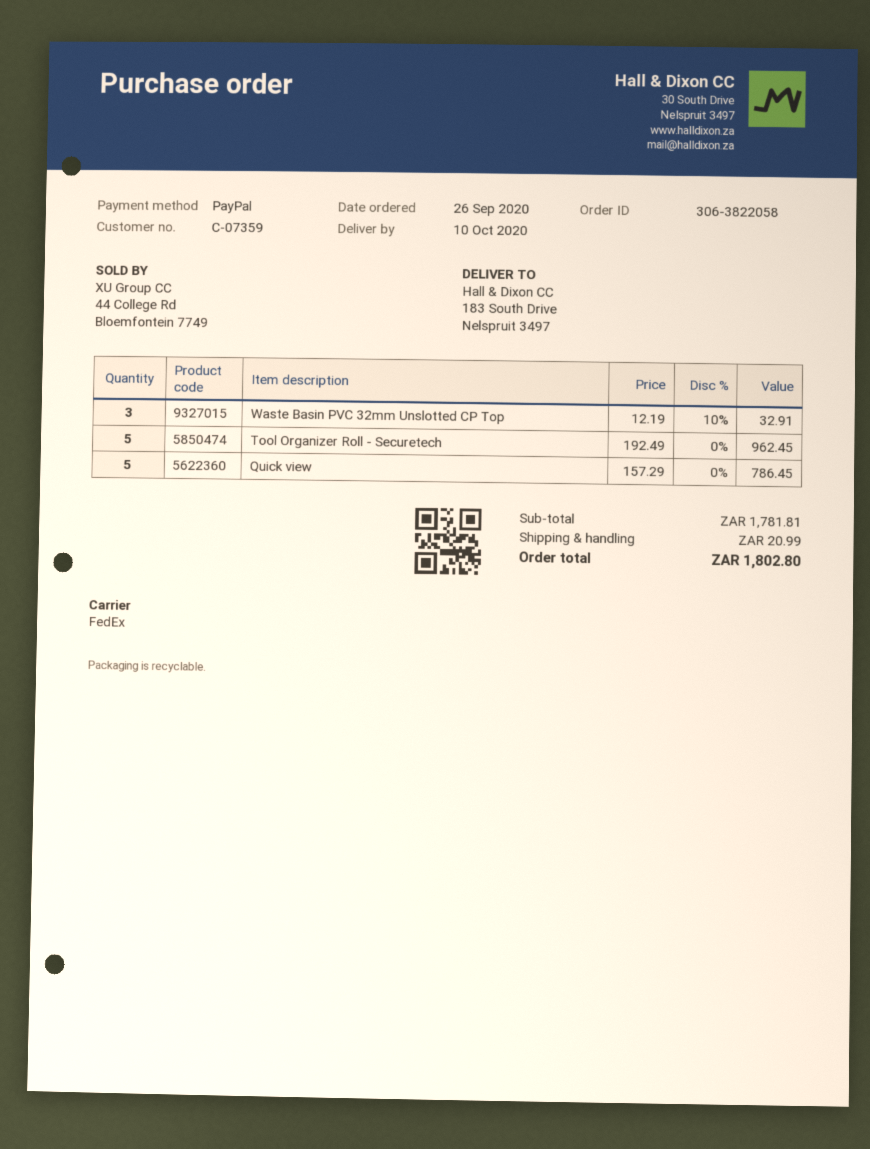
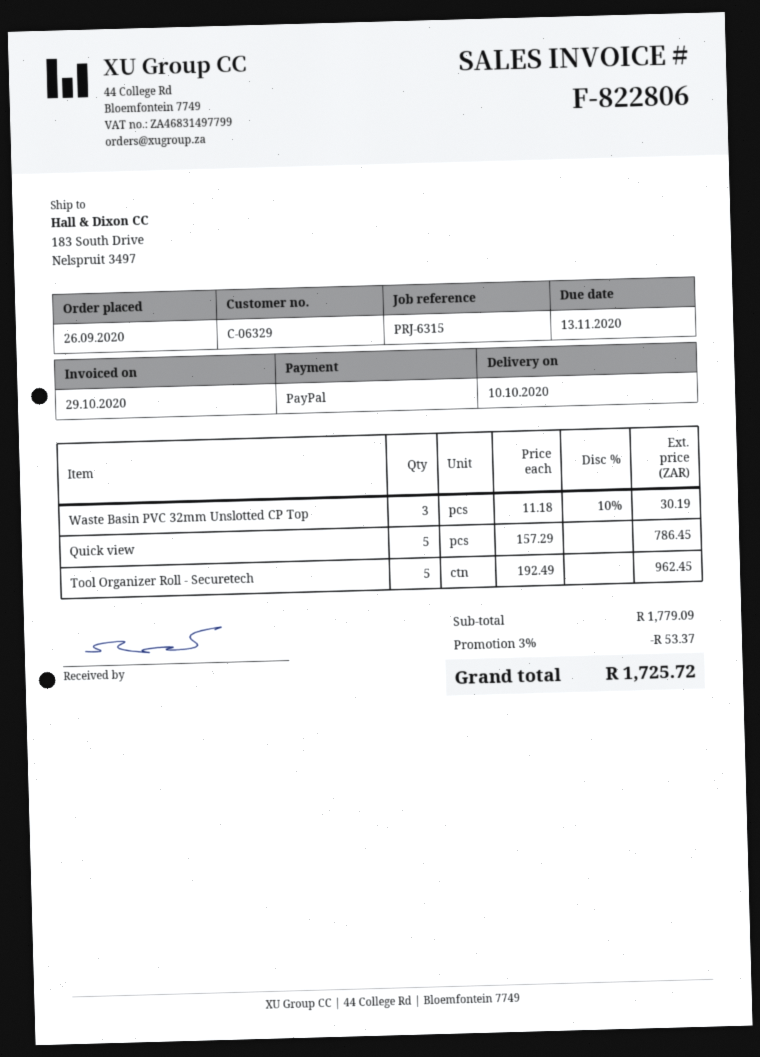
customer number: C-07359 -> C-06329
Waste Basin PVC 32mm Unslotted CP Top: 3 x 12.19 - 10% = 32.91 -> 3 x 11.18 - 10% = 30.19
subtotal: 1781.81 -> 1779.09
discount: none -> 3% = 53.37
shipping: 20.99 -> none
total: 1802.80 -> 1725.72

